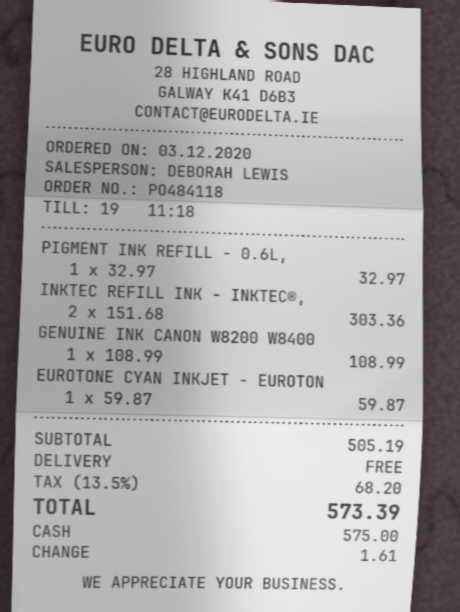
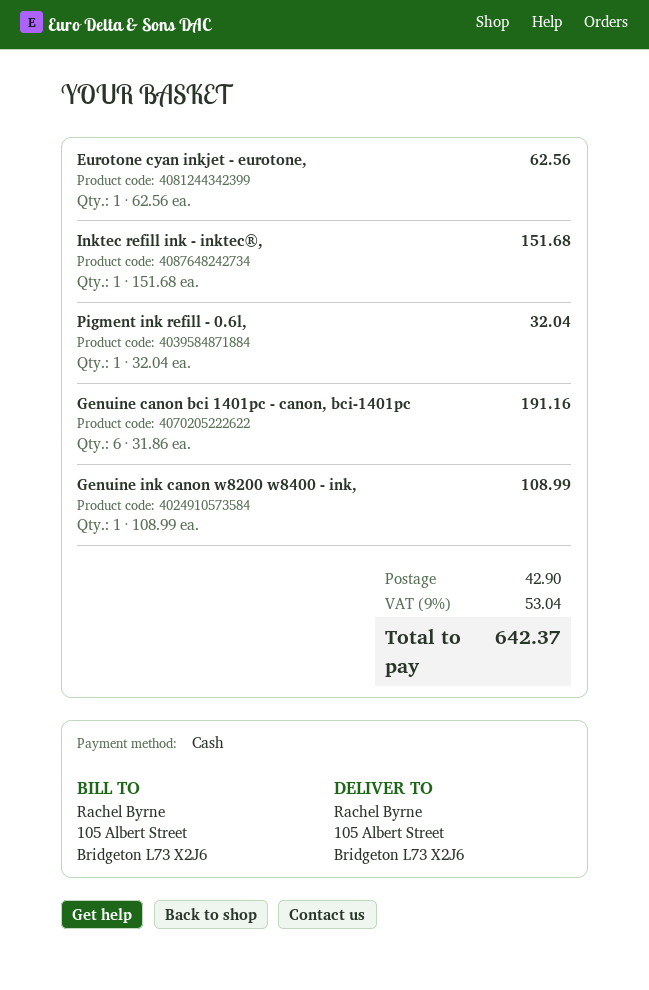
PIGMENT INK REFILL - 0.6L,: 1 x 32.97 = 32.97 -> 1 x 32.04 = 32.04
INKTEC REFILL INK - INKTEC®,: 2 x 151.68 = 303.36 -> 1 x 151.68 = 151.68
EUROTONE CYAN INKJET - EUROTON: 1 x 59.87 = 59.87 -> 1 x 62.56 = 62.56
Genuine canon bci 1401pc - canon, bci-1401pc: none -> 6 x 31.86 = 191.16
shipping: 0.00 -> 42.90
tax: 13.5% = 68.20 -> 9% = 53.04
total: 573.39 -> 642.37

